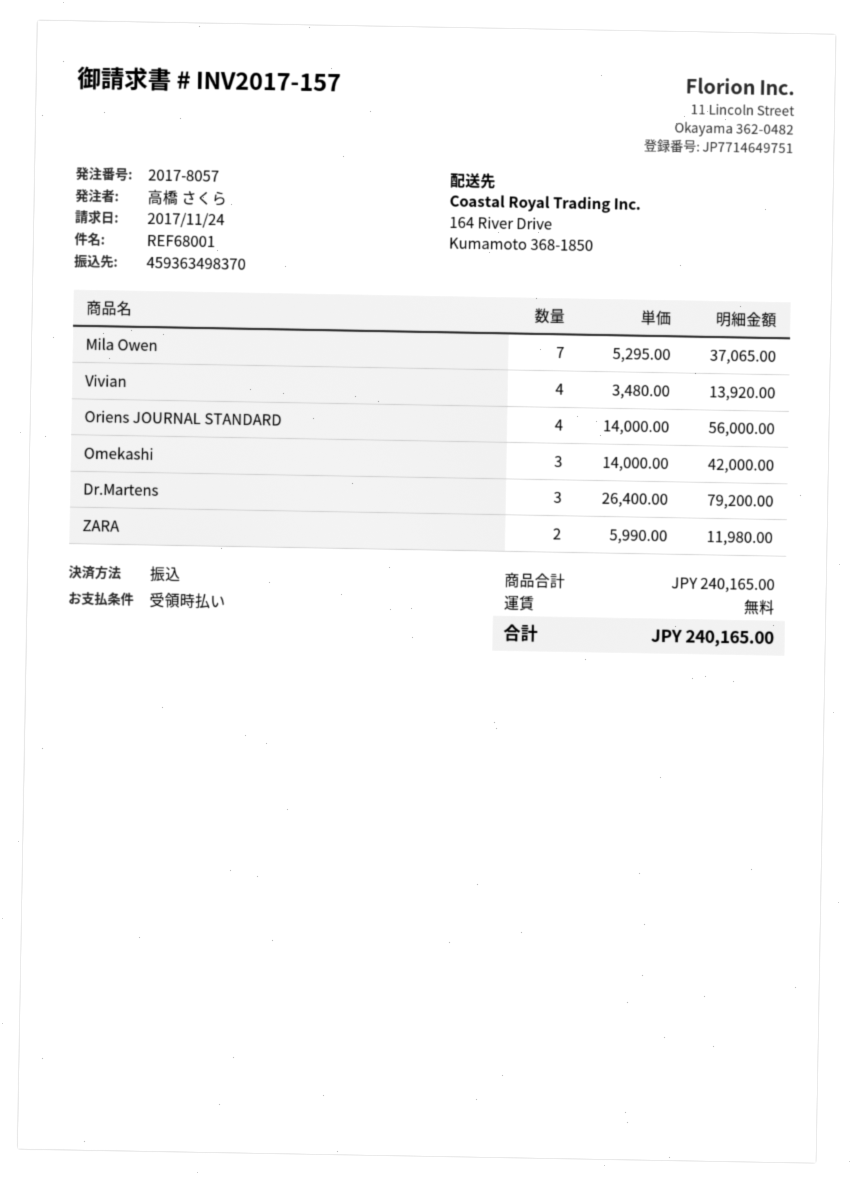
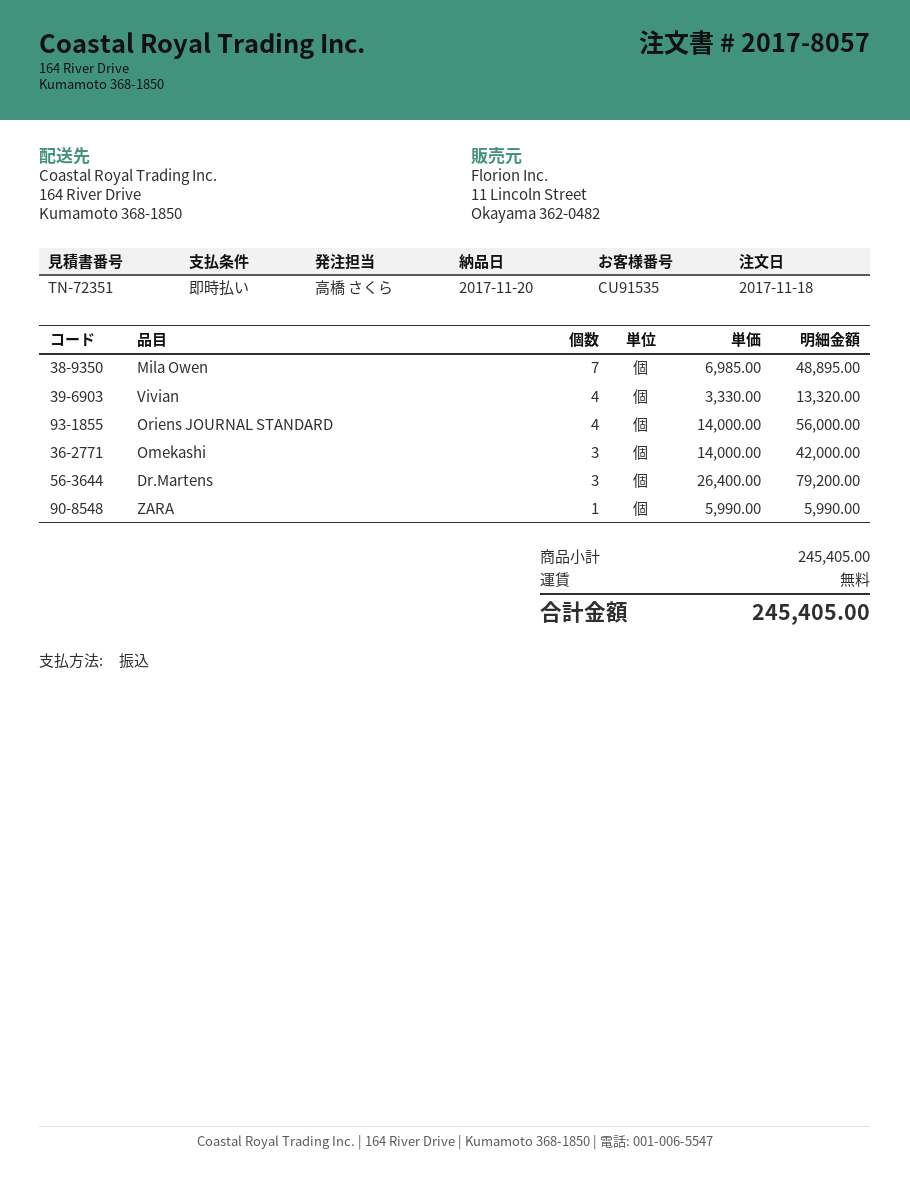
Mila Owen: 7 x 5295.00 = 37065.00 -> 7 x 6985.00 = 48895.00
Vivian: 4 x 3480.00 = 13920.00 -> 4 x 3330.00 = 13320.00
ZARA: 2 x 5990.00 = 11980.00 -> 1 x 5990.00 = 5990.00
subtotal: 240165.00 -> 245405.00
total: 240165.00 -> 245405.00

